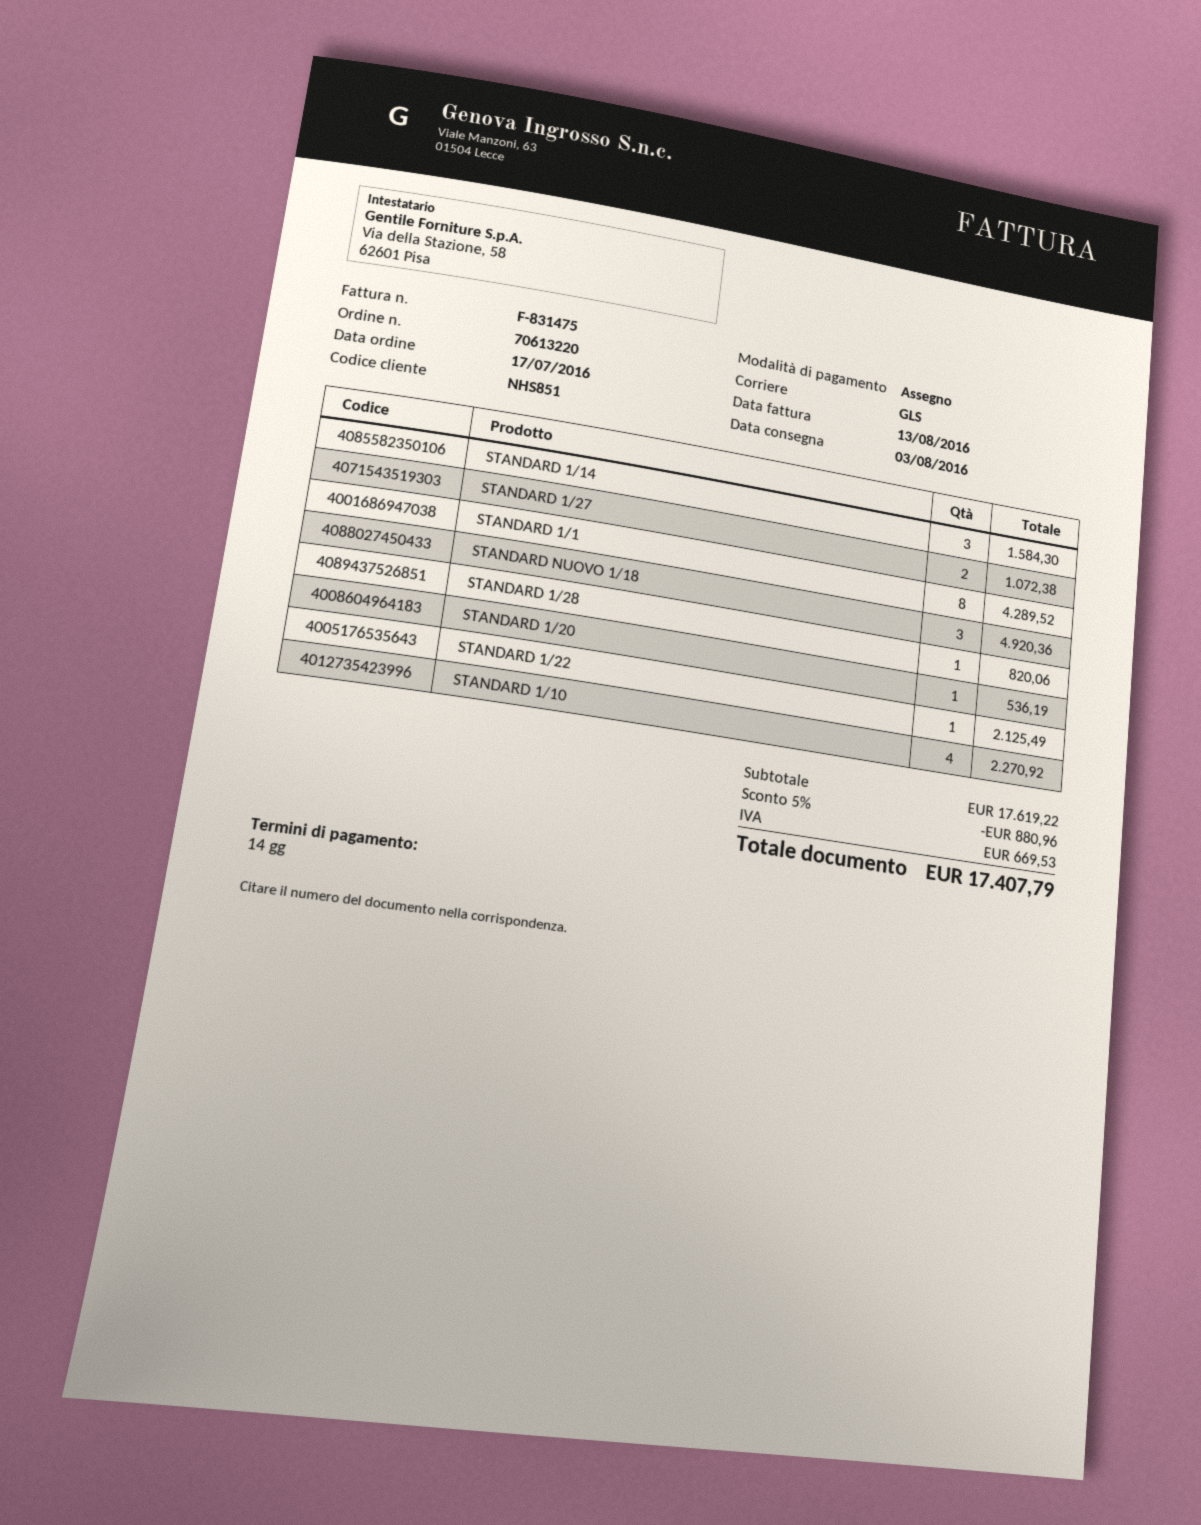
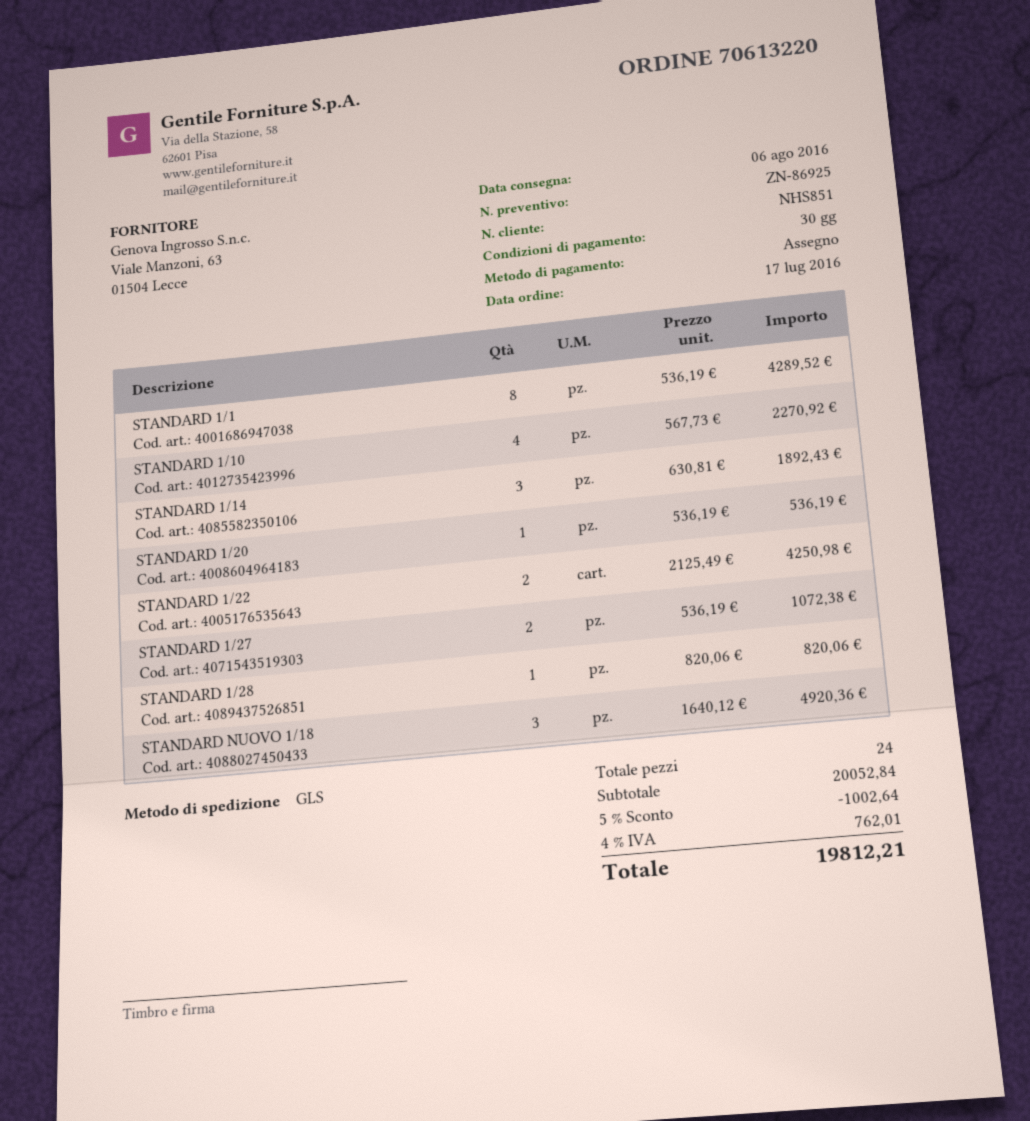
delivery date: 2016-08-03 -> 2016-08-06
payment terms: 14 days -> 30 days
STANDARD 1/14: 3 for 1584.30 -> 3 for 1892.43
STANDARD 1/22: 1 for 2125.49 -> 2 for 4250.98
subtotal: 17619.22 -> 20052.84
discount: 5% = 880.96 -> 5% = 1002.64
tax: 669.53 -> 762.01
total: 17407.79 -> 19812.21

